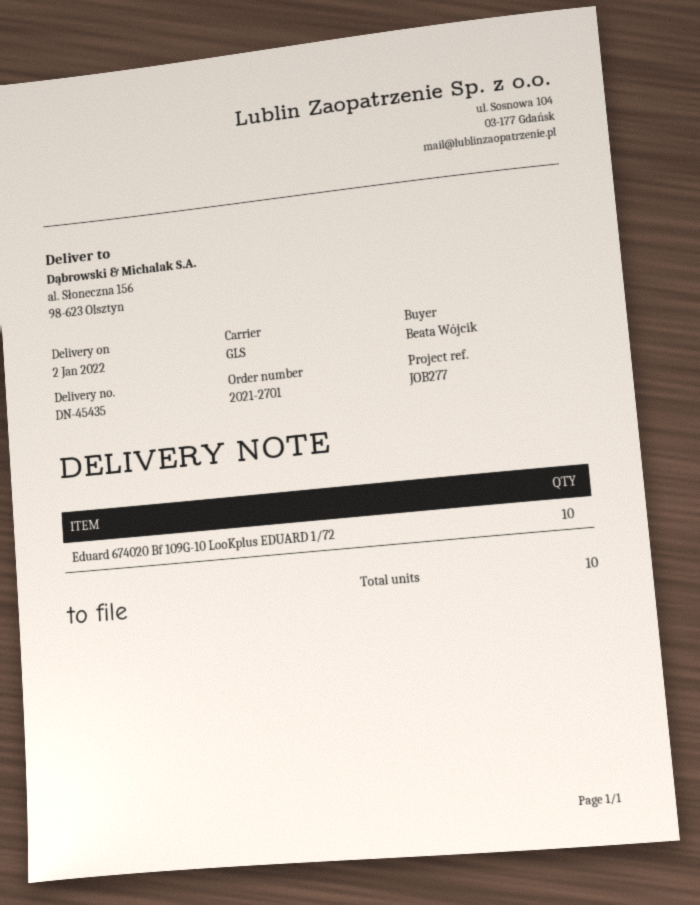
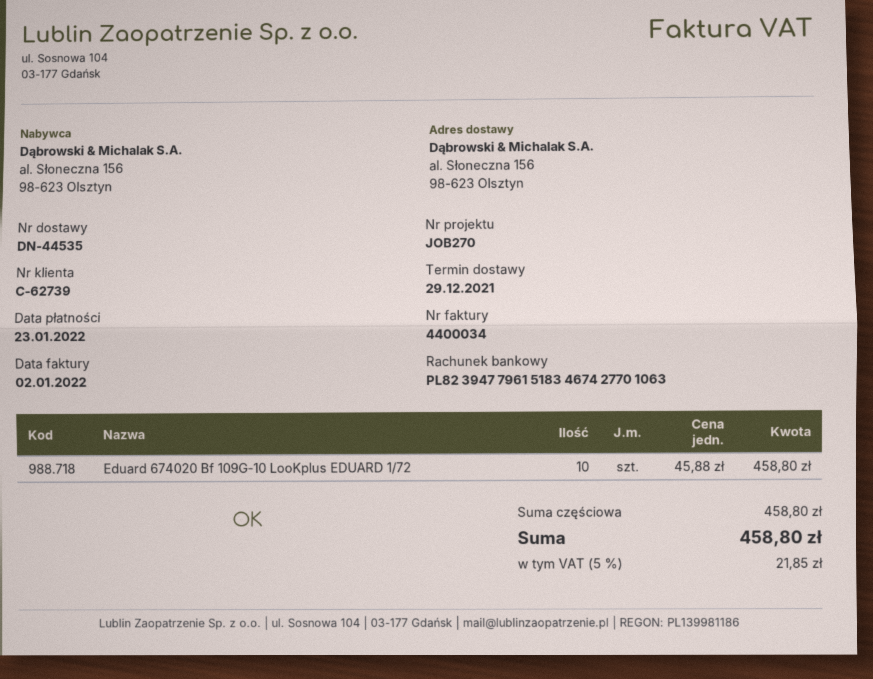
delivery note number: DN-45435 -> DN-44535
delivery date: 2022-01-02 -> 2021-12-29
reference: JOB277 -> JOB270

